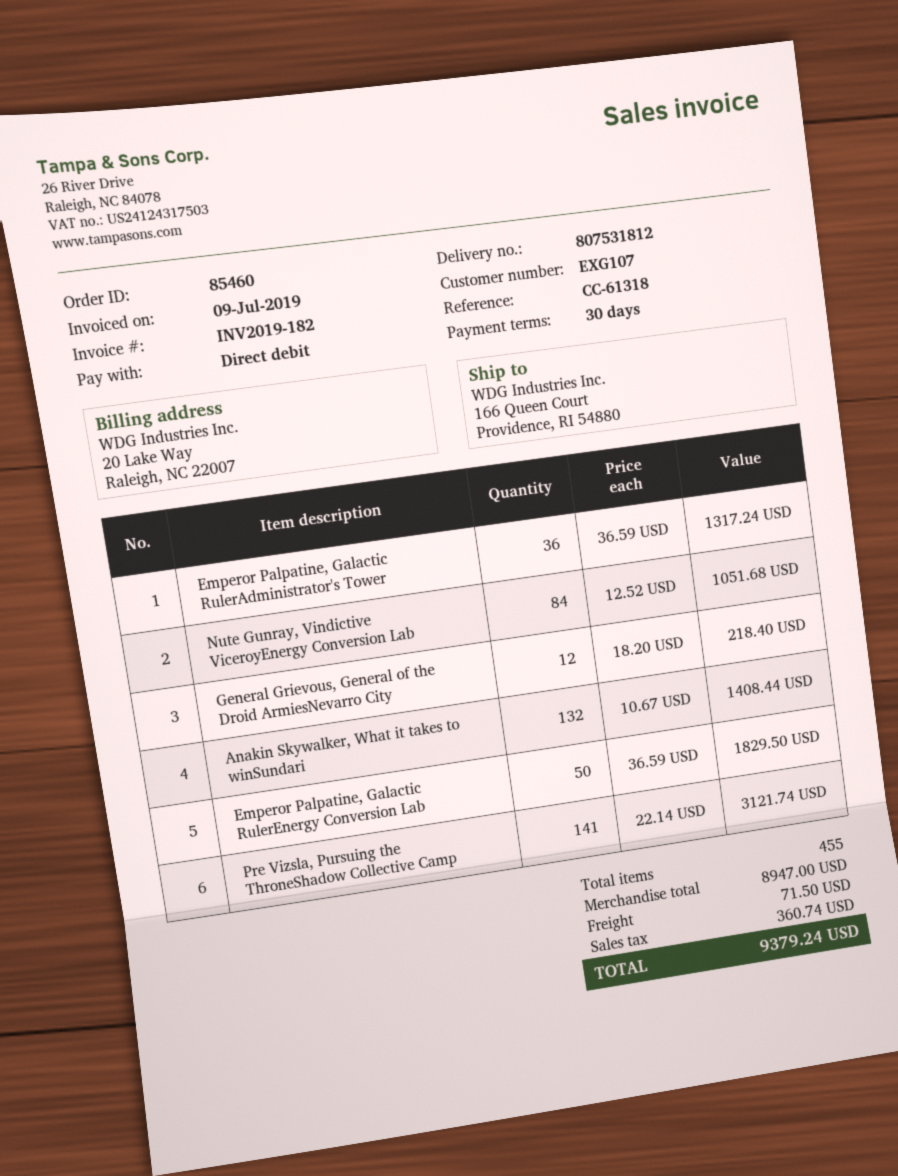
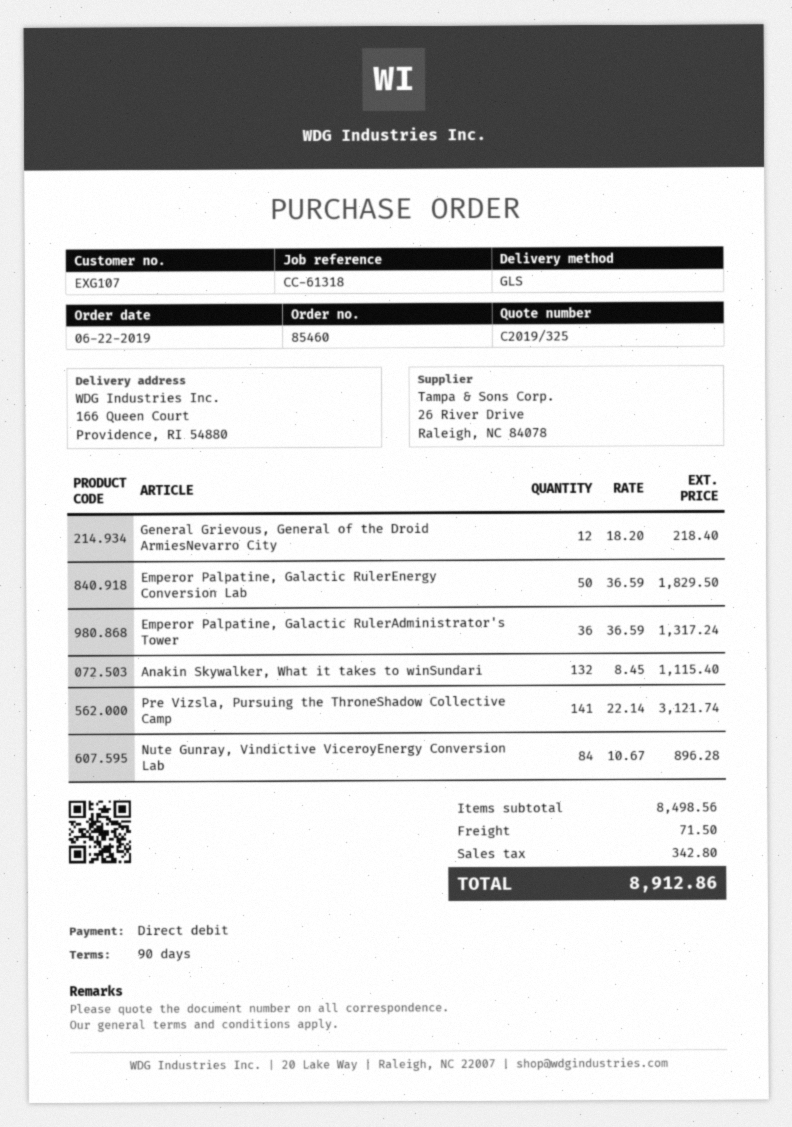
payment terms: 30 days -> 90 days
Nute Gunray, Vindictive ViceroyEnergy Conversion Lab: 84 x 12.52 = 1051.68 -> 84 x 10.67 = 896.28
Anakin Skywalker, What it takes to winSundari: 132 x 10.67 = 1408.44 -> 132 x 8.45 = 1115.40
subtotal: 8947.00 -> 8498.56
tax: 360.74 -> 342.80
total: 9379.24 -> 8912.86

